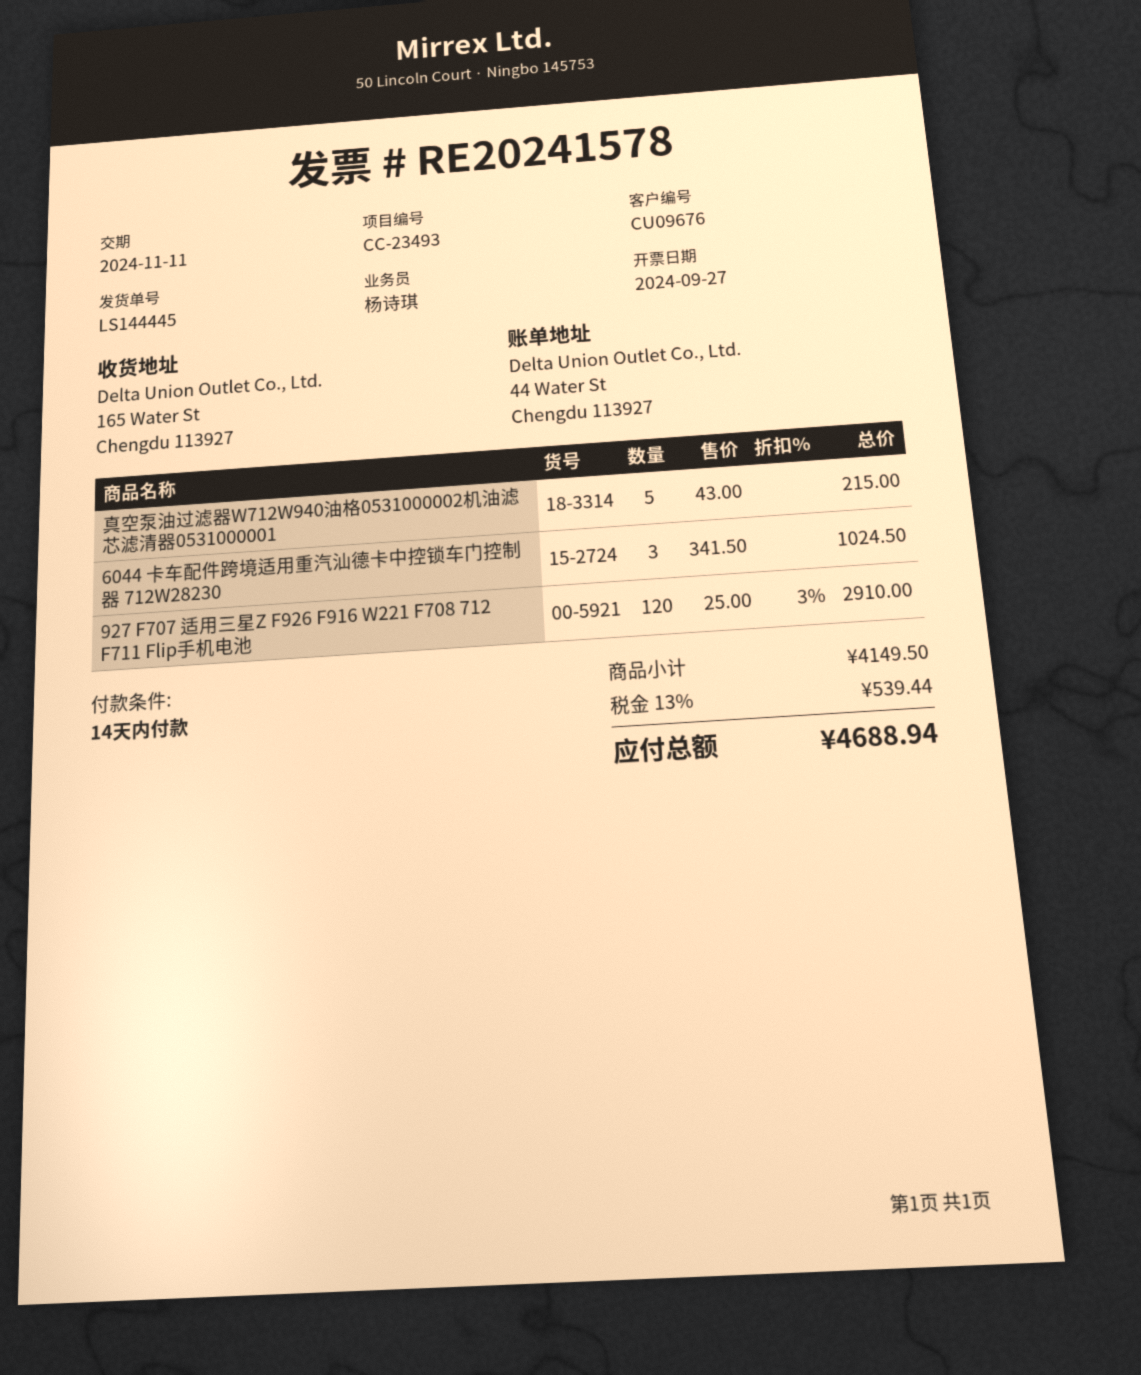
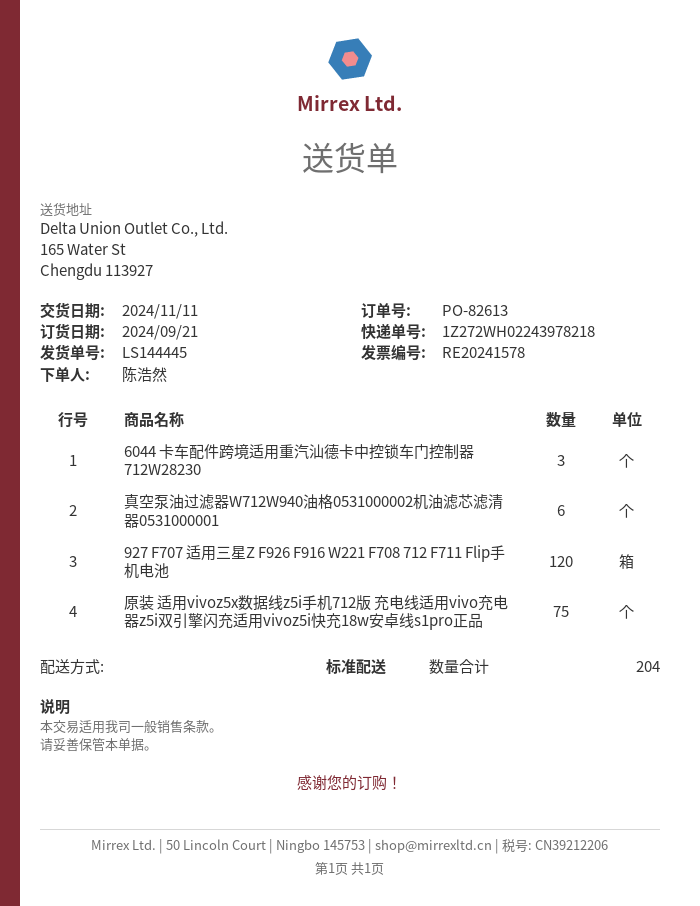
真空泵油过滤器W712W940油格0531000002机油滤芯滤清器0531000001: 5 -> 6
原装 适用vivoz5x数据线z5i手机712版 充电线适用vivo充电器z5i双引擎闪充适用vivoz5i快充18w安卓线s1pro正品: none -> 75

